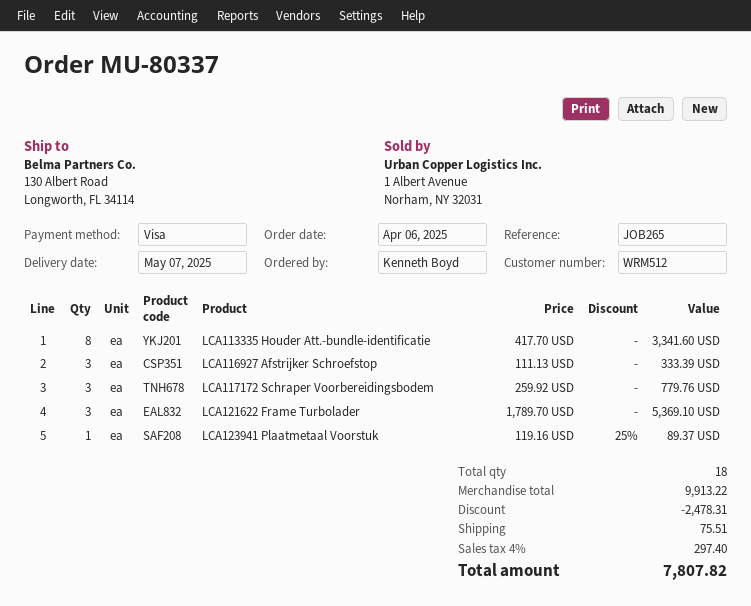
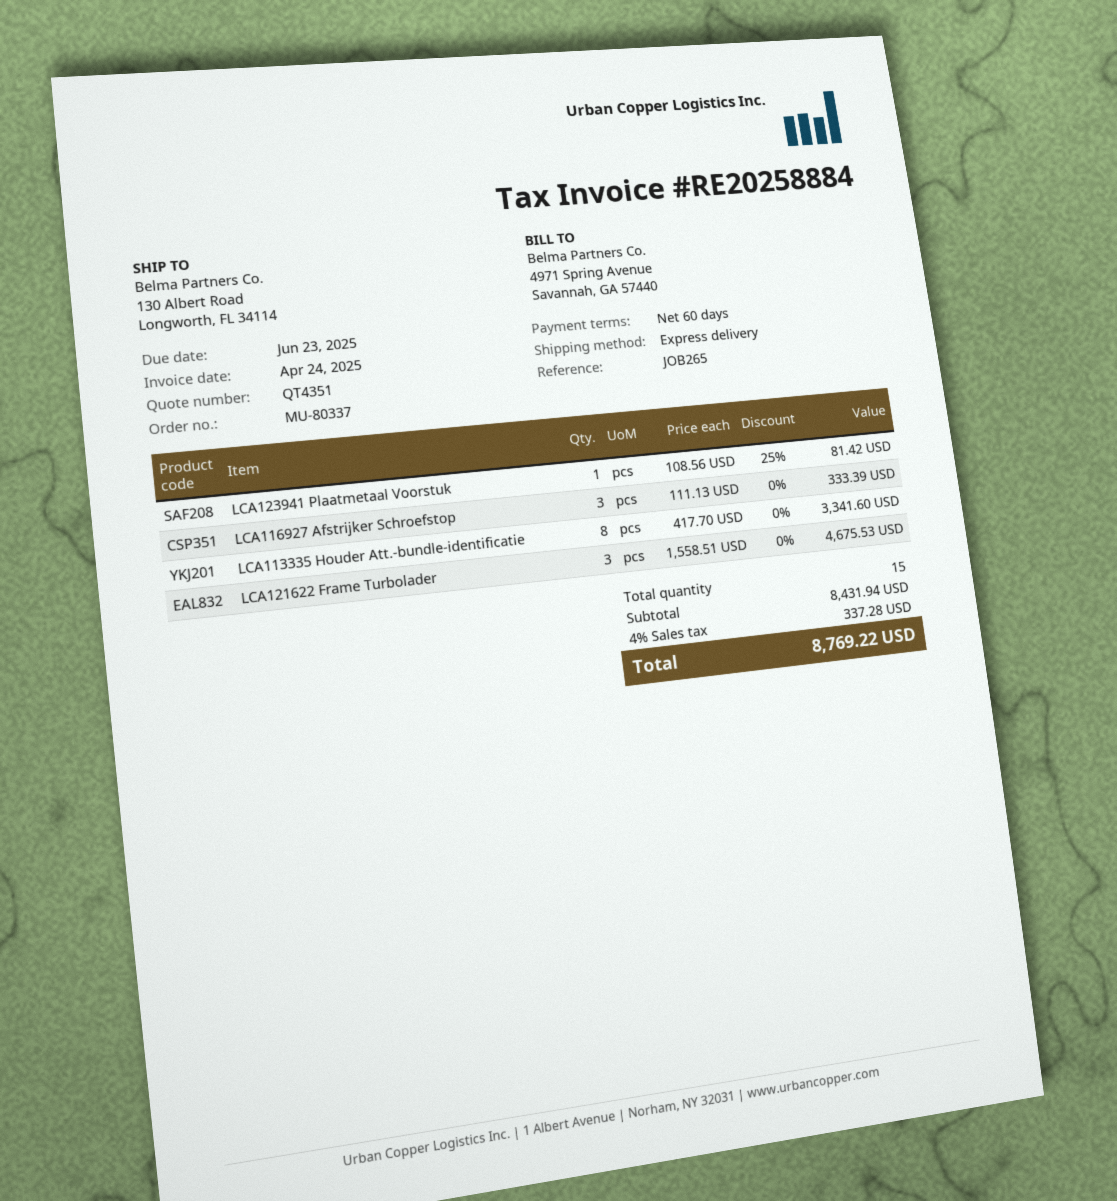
LCA117172 Schraper Voorbereidingsbodem: 3 x 259.92 = 779.76 -> none
LCA121622 Frame Turbolader: 3 x 1789.70 = 5369.10 -> 3 x 1558.51 = 4675.53
LCA123941 Plaatmetaal Voorstuk: 1 x 119.16 - 25% = 89.37 -> 1 x 108.56 - 25% = 81.42
total quantity: 18 -> 15
subtotal: 9913.22 -> 8431.94
discount: 2478.31 -> none
shipping: 75.51 -> none
tax: 4% = 297.40 -> 4% = 337.28
total: 7807.82 -> 8769.22

